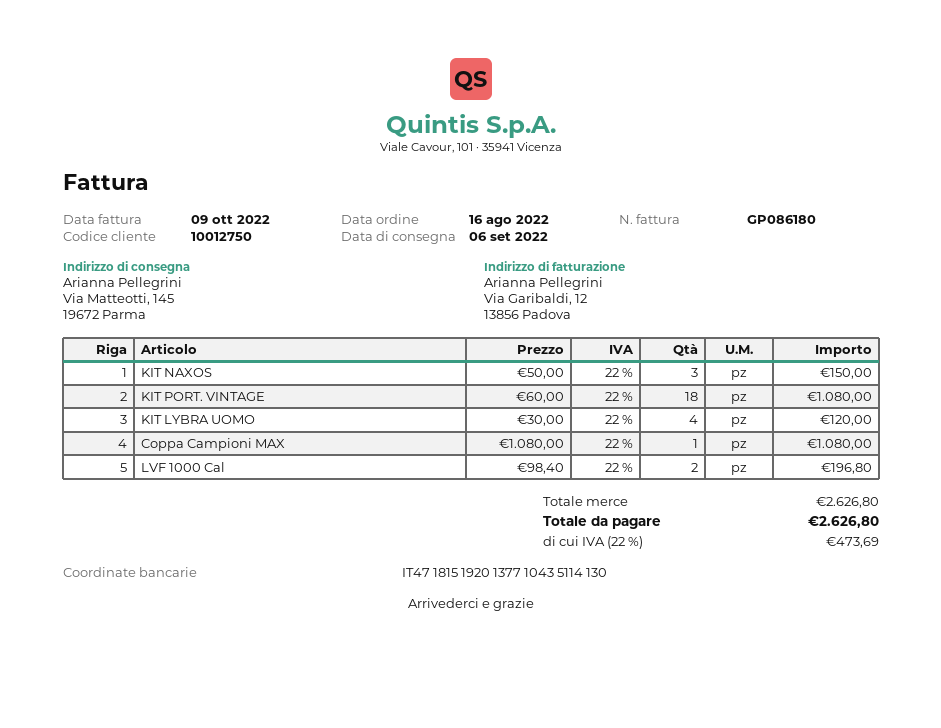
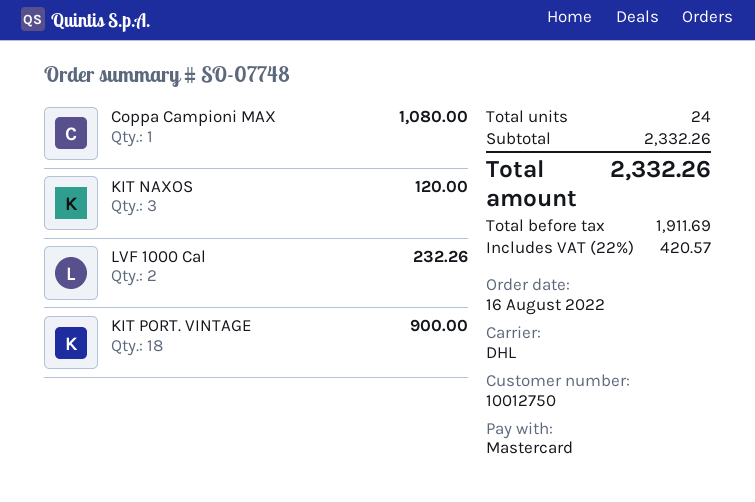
KIT NAXOS: 3 for 150.00 -> 3 for 120.00
KIT PORT. VINTAGE: 18 for 1080.00 -> 18 for 900.00
KIT LYBRA UOMO: 4 for 120.00 -> none
LVF 1000 Cal: 2 for 196.80 -> 2 for 232.26
subtotal: 2626.80 -> 2332.26
tax: 22% = 473.69 -> 22% = 420.57
total: 2626.80 -> 2332.26

